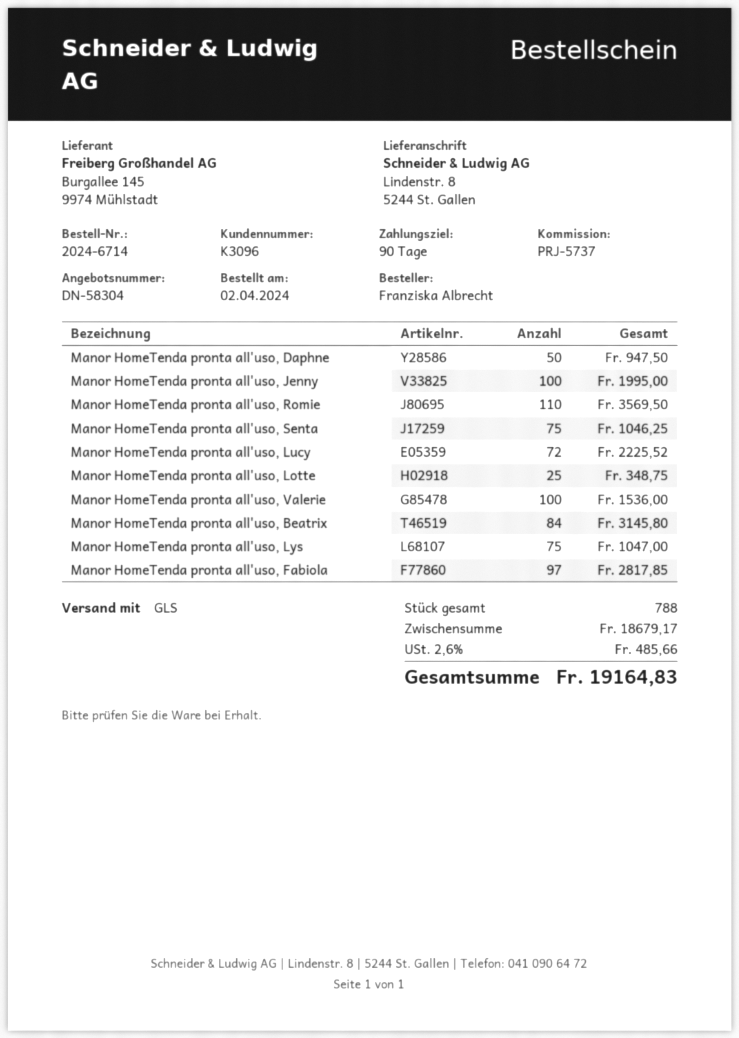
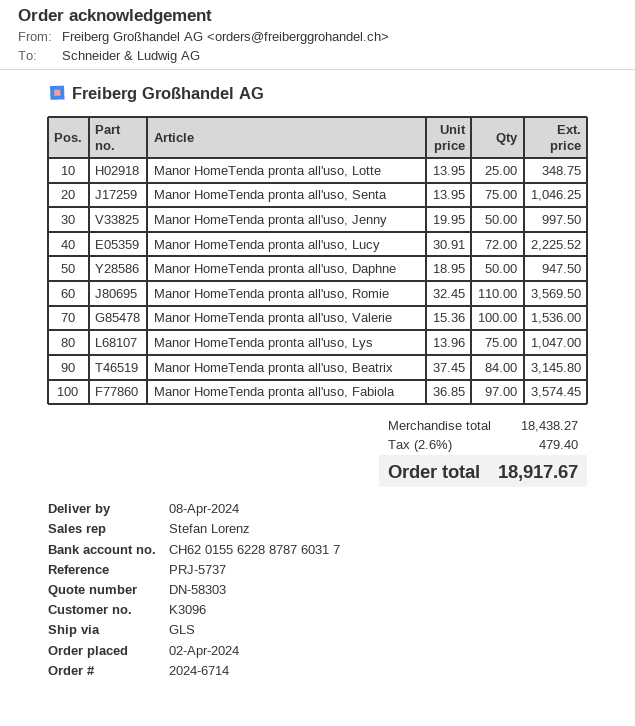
quote number: DN-58304 -> DN-58303
Manor HomeTenda pronta all'uso, Jenny: 100 for 1995.00 -> 50 for 997.50
Manor HomeTenda pronta all'uso, Fabiola: 97 for 2817.85 -> 97 for 3574.45
subtotal: 18679.17 -> 18438.27
tax: 2.6% = 485.66 -> 2.6% = 479.40
total: 19164.83 -> 18917.67

